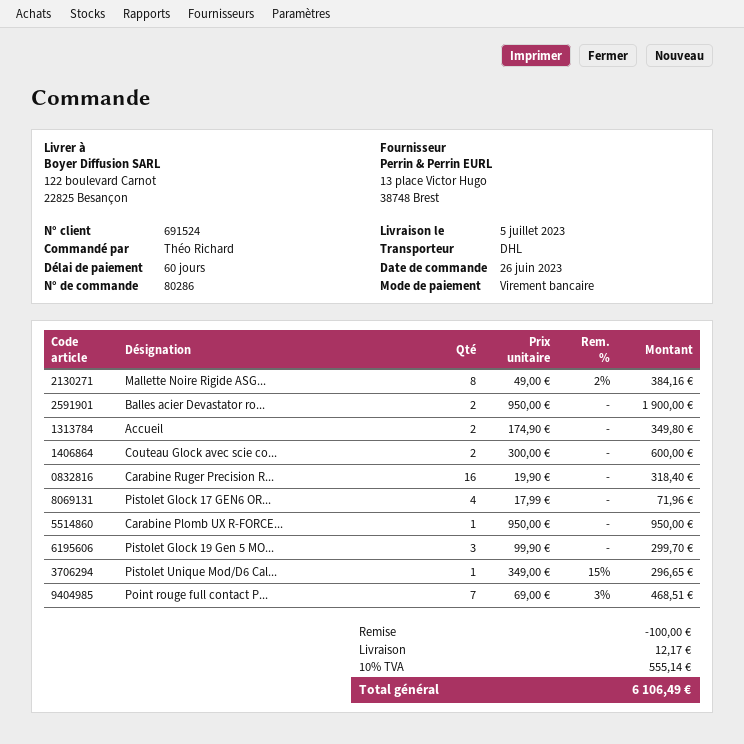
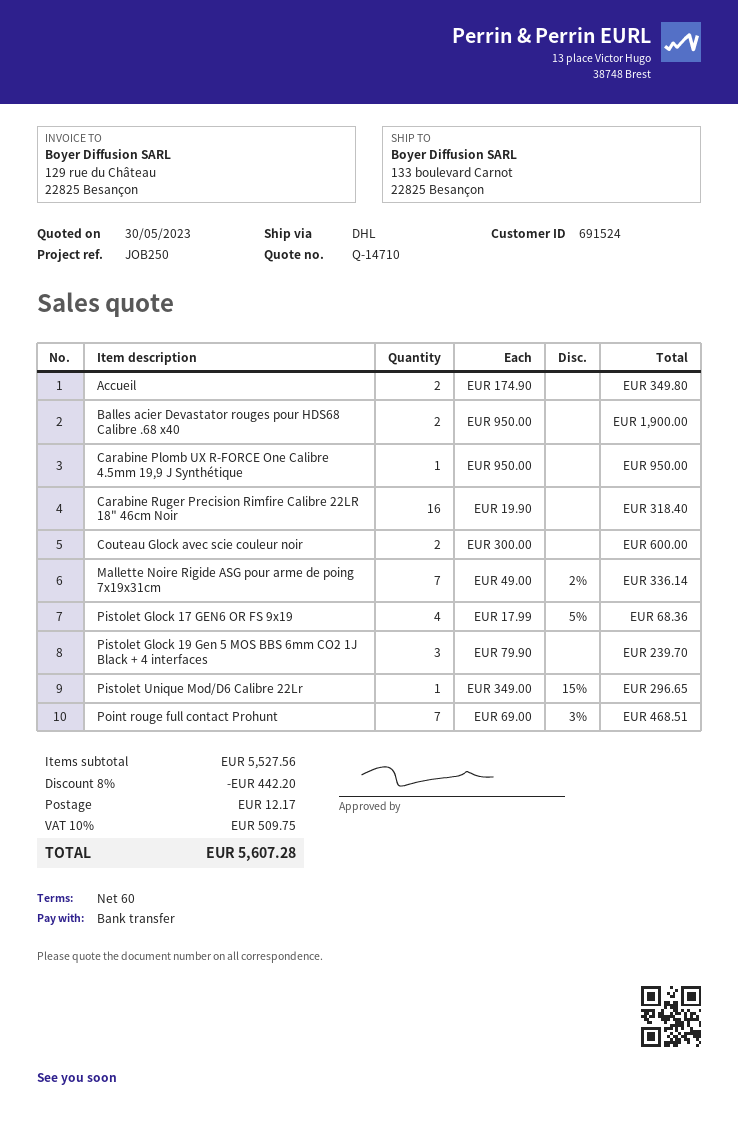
ship to: 122 boulevard Carnot, 22825 Besançon -> 133 boulevard Carnot, 22825 Besançon
Mallette Noire Rigide ASG...: 8 x 49.00 - 2% = 384.16 -> 7 x 49.00 - 2% = 336.14
Pistolet Glock 17 GEN6 OR...: 4 x 17.99 = 71.96 -> 4 x 17.99 - 5% = 68.36
Pistolet Glock 19 Gen 5 MO...: 3 x 99.90 = 299.70 -> 3 x 79.90 = 239.70
discount: 100.00 -> 442.20
tax: 10% = 555.14 -> 10% = 509.75
total: 6106.49 -> 5607.28

